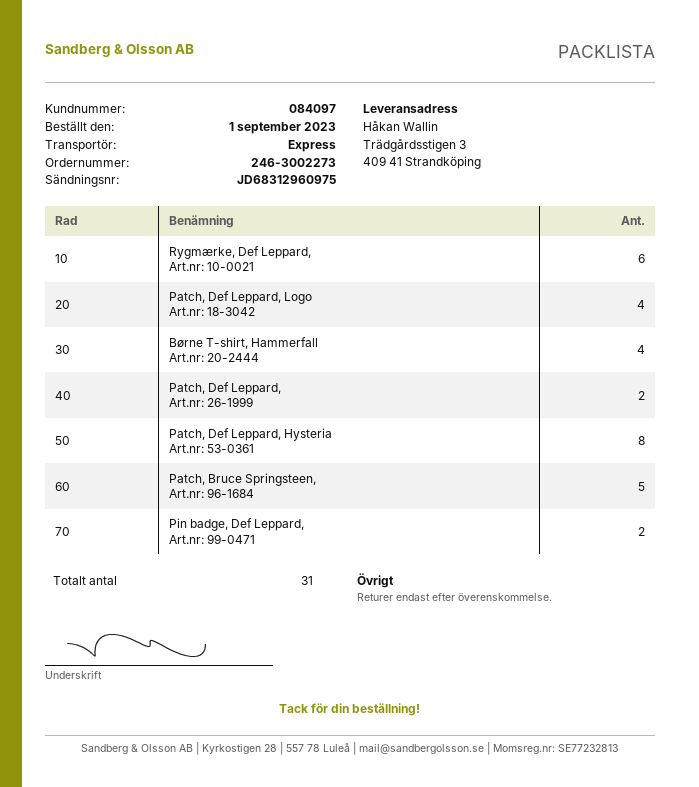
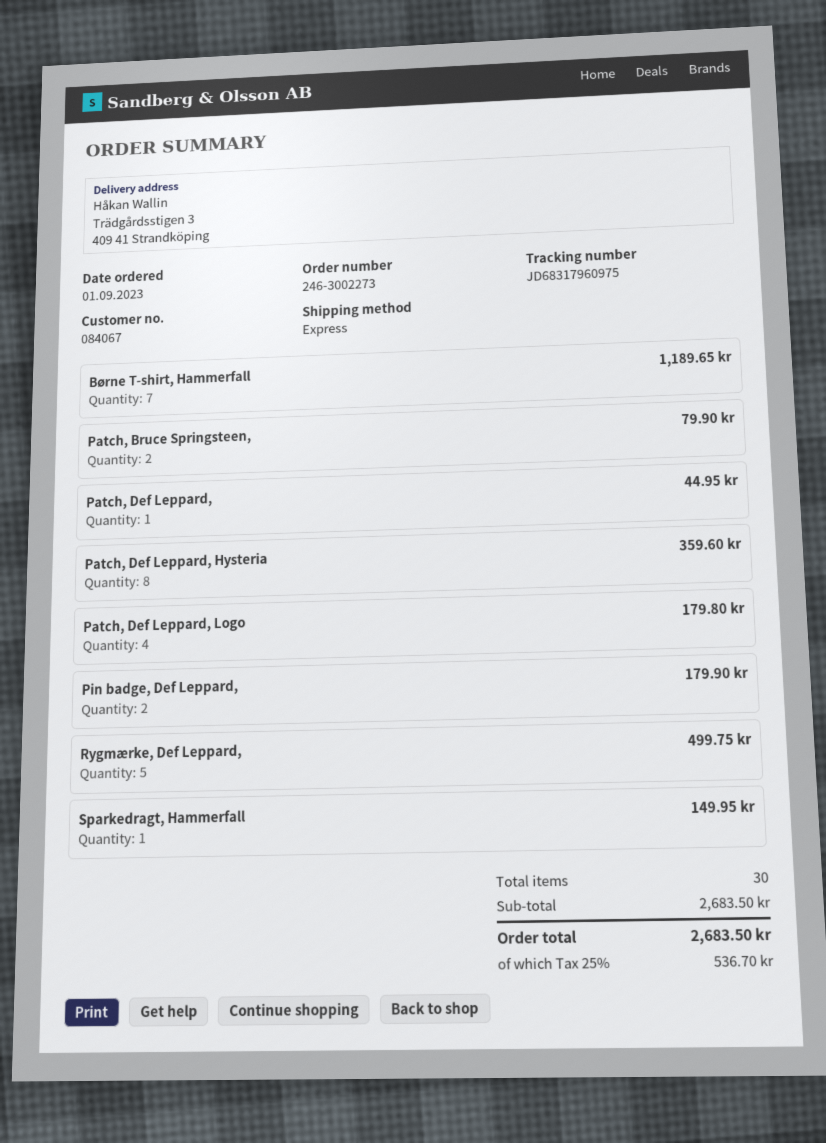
customer number: 084097 -> 084067
tracking number: JD68312960975 -> JD68317960975
Rygmærke, Def Leppard,: 6 -> 5
Børne T-shirt, Hammerfall: 4 -> 7
Patch, Def Leppard,: 2 -> 1
Patch, Bruce Springsteen,: 5 -> 2
Sparkedragt, Hammerfall: none -> 1
total quantity: 31 -> 30

